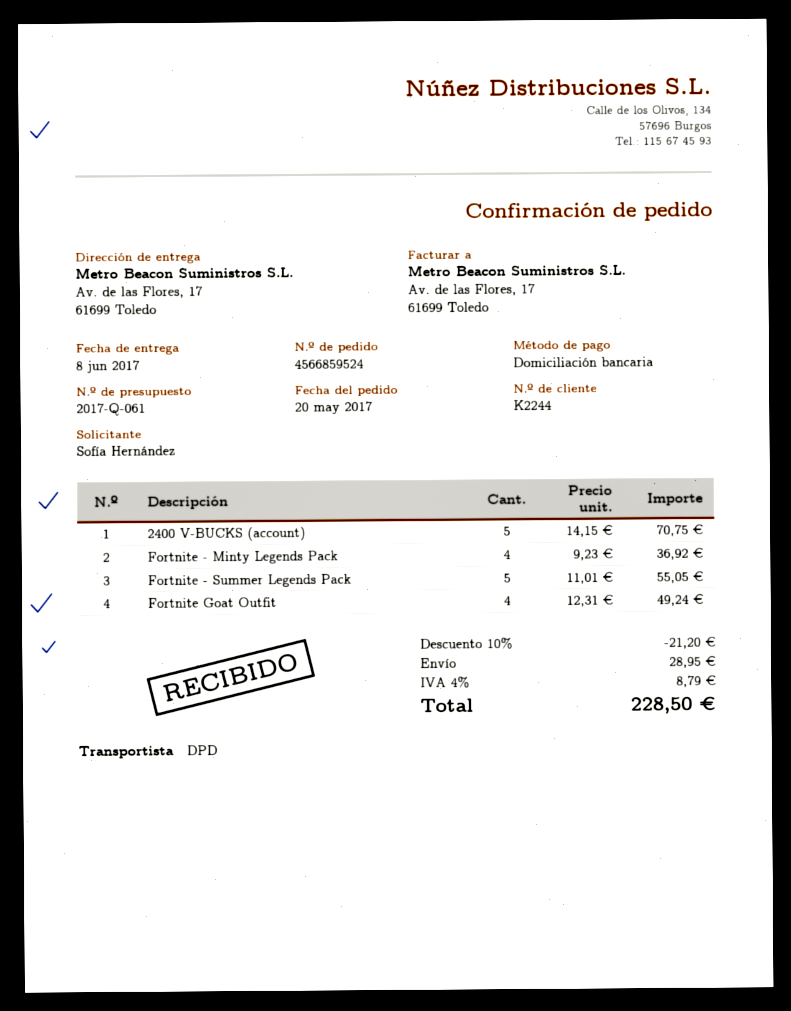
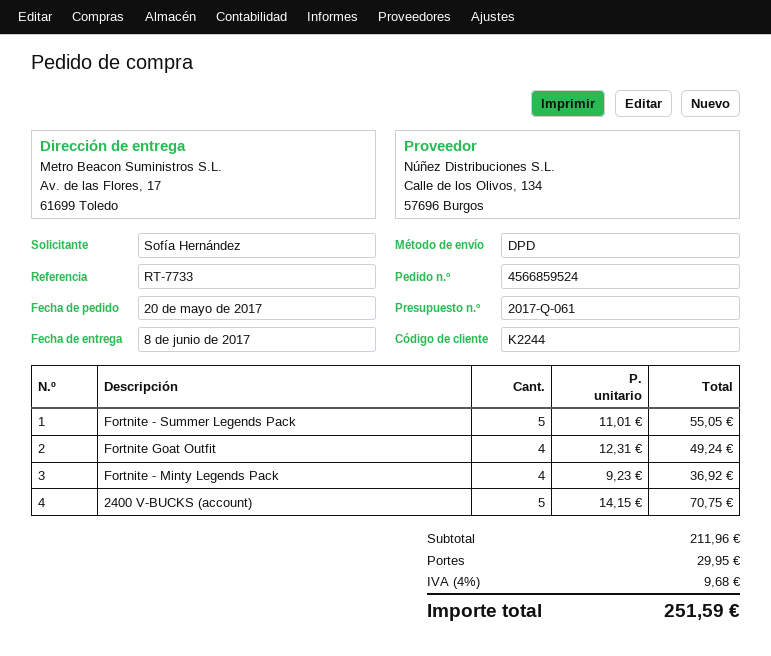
discount: 10% = 21.20 -> none
shipping: 28.95 -> 29.95
tax: 4% = 8.79 -> 4% = 9.68
total: 228.50 -> 251.59

